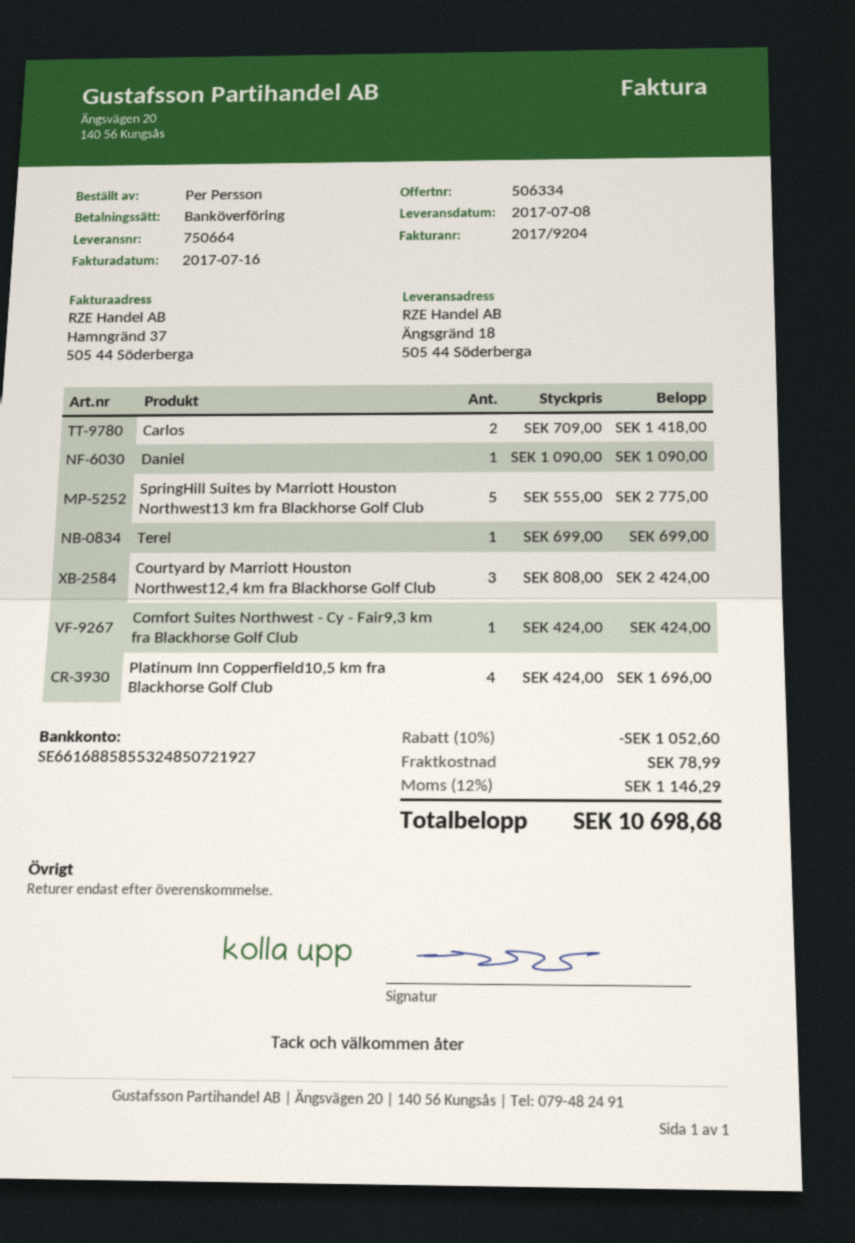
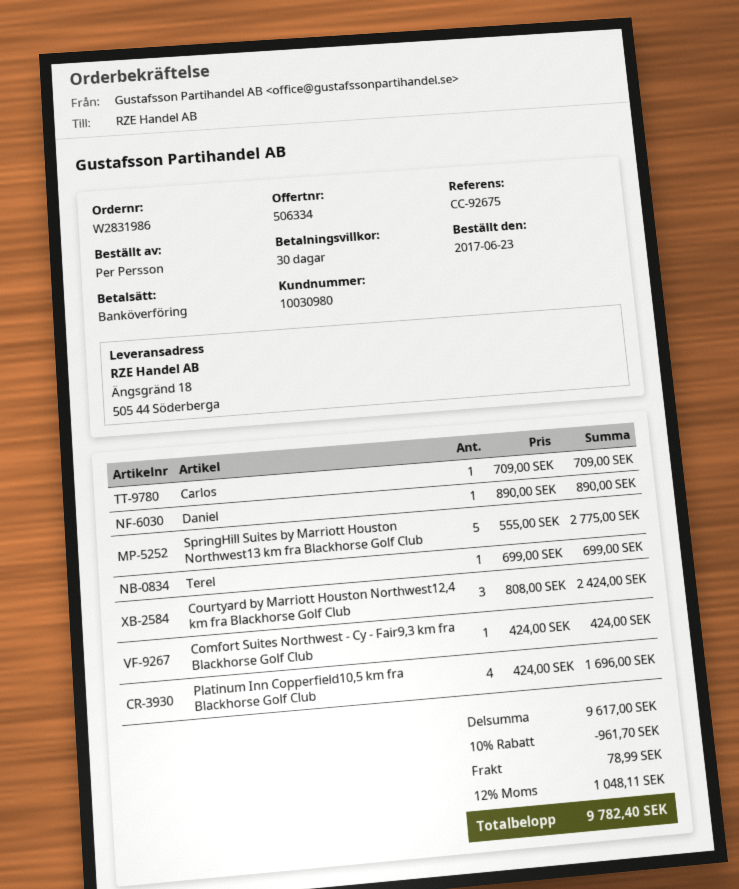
Carlos: 2 x 709.00 = 1418.00 -> 1 x 709.00 = 709.00
Daniel: 1 x 1090.00 = 1090.00 -> 1 x 890.00 = 890.00
discount: 10% = 1052.60 -> 10% = 961.70
tax: 12% = 1146.29 -> 12% = 1048.11
total: 10698.68 -> 9782.40

